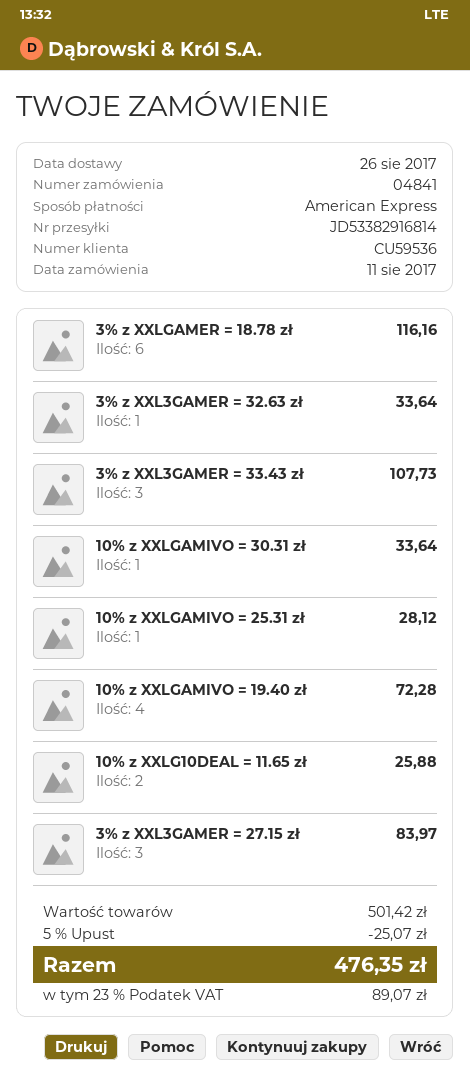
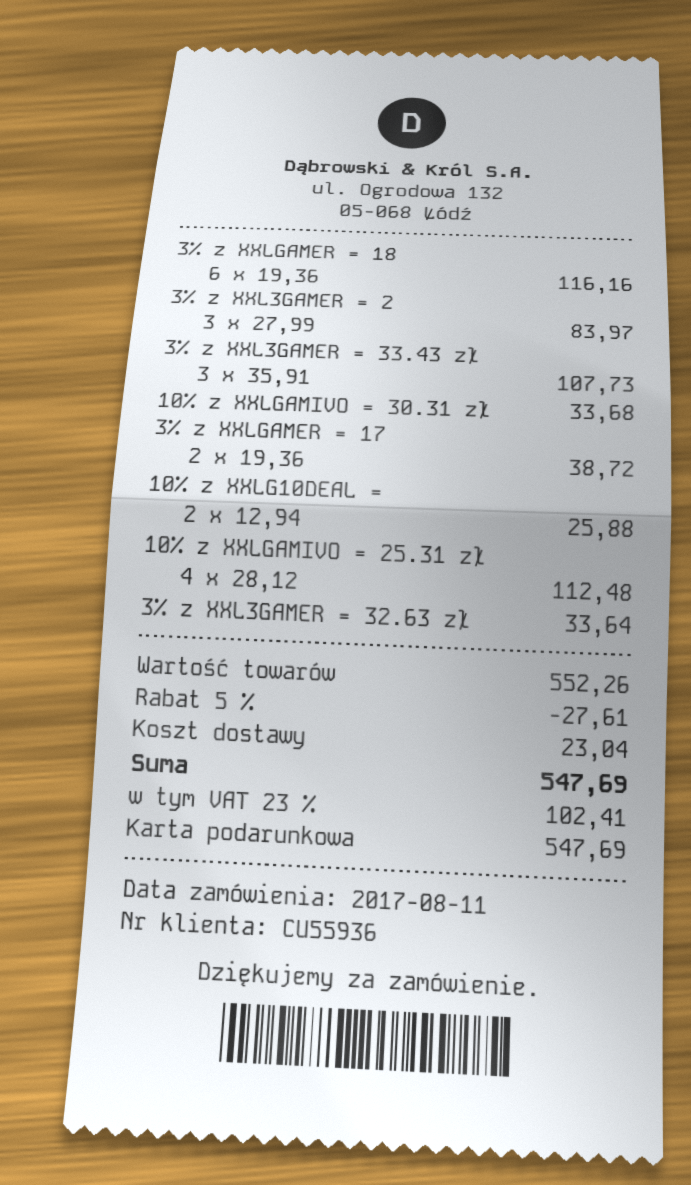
customer number: CU59536 -> CU55936
payment method: American Express -> gift card
10% z XXLGAMIVO = 30.31 zł: 1 for 33.64 -> 1 for 33.68
10% z XXLGAMIVO = 25.31 zł: 1 for 28.12 -> 4 for 112.48
10% z XXLGAMIVO = 19.40 zł: 4 for 72.28 -> none
3% z XXLGAMER = 17: none -> 2 for 38.72
subtotal: 501.42 -> 552.26
discount: 5% = 25.07 -> 5% = 27.61
shipping: none -> 23.04
tax: 23% = 89.07 -> 23% = 102.41
total: 476.35 -> 547.69

